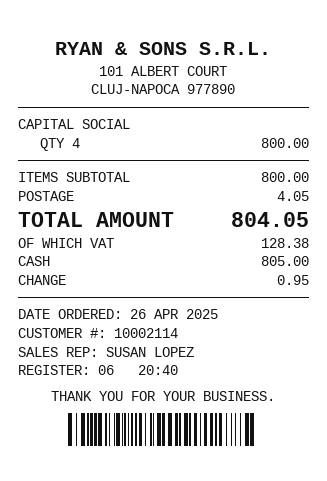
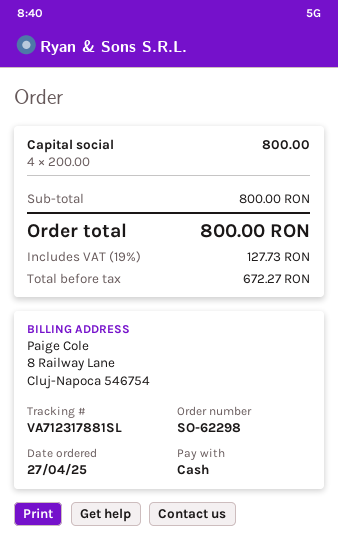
order date: 2025-04-26 -> 2025-04-27
shipping: 4.05 -> none
tax: 128.38 -> 127.73
total: 804.05 -> 800.00

